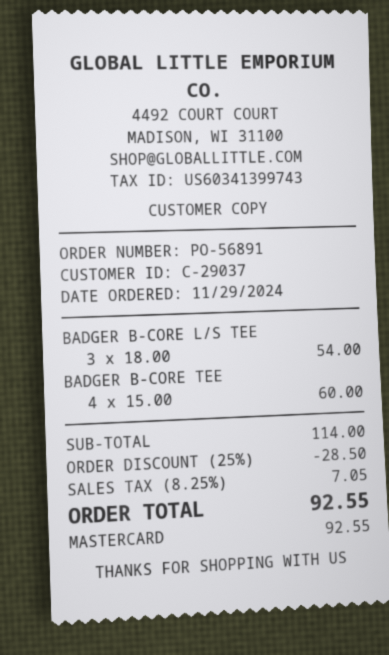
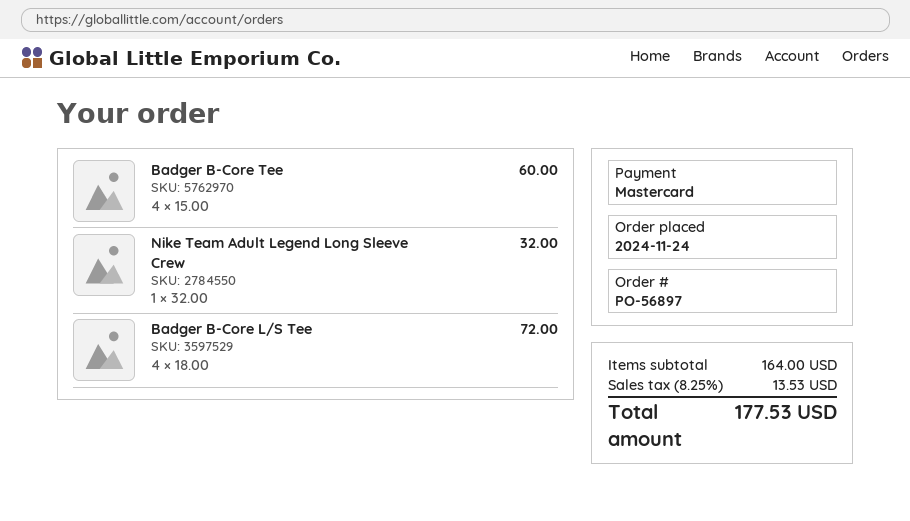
order number: PO-56891 -> PO-56897
order date: 2024-11-29 -> 2024-11-24
BADGER B-CORE L/S TEE: 3 x 18.00 = 54.00 -> 4 x 18.00 = 72.00
Nike Team Adult Legend Long Sleeve Crew: none -> 1 x 32.00 = 32.00
subtotal: 114.00 -> 164.00
discount: 25% = 28.50 -> none
tax: 8.25% = 7.05 -> 8.25% = 13.53
total: 92.55 -> 177.53

